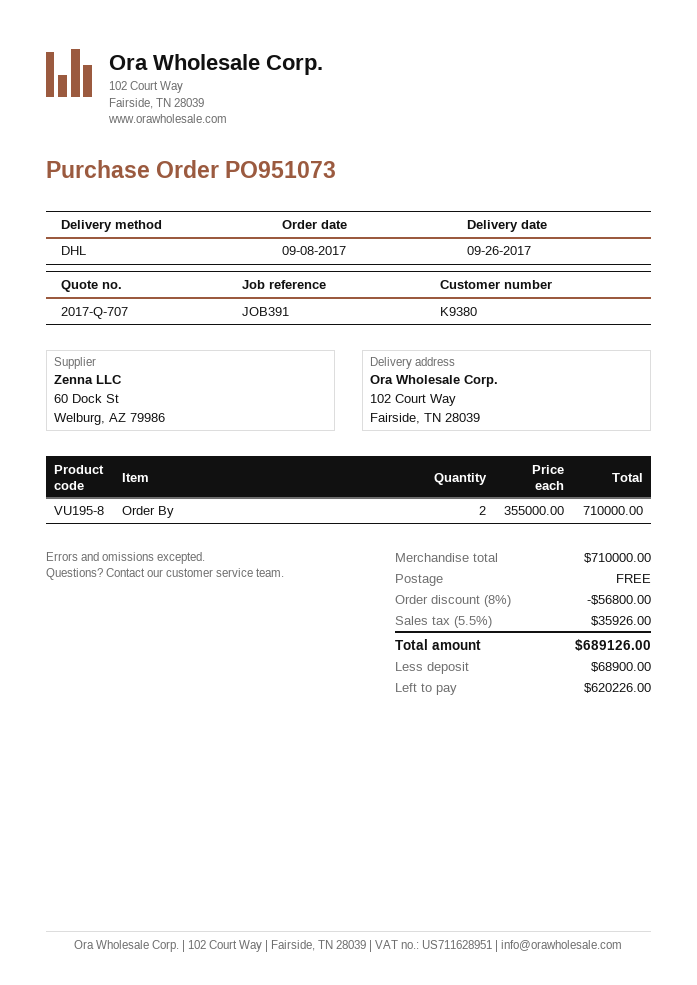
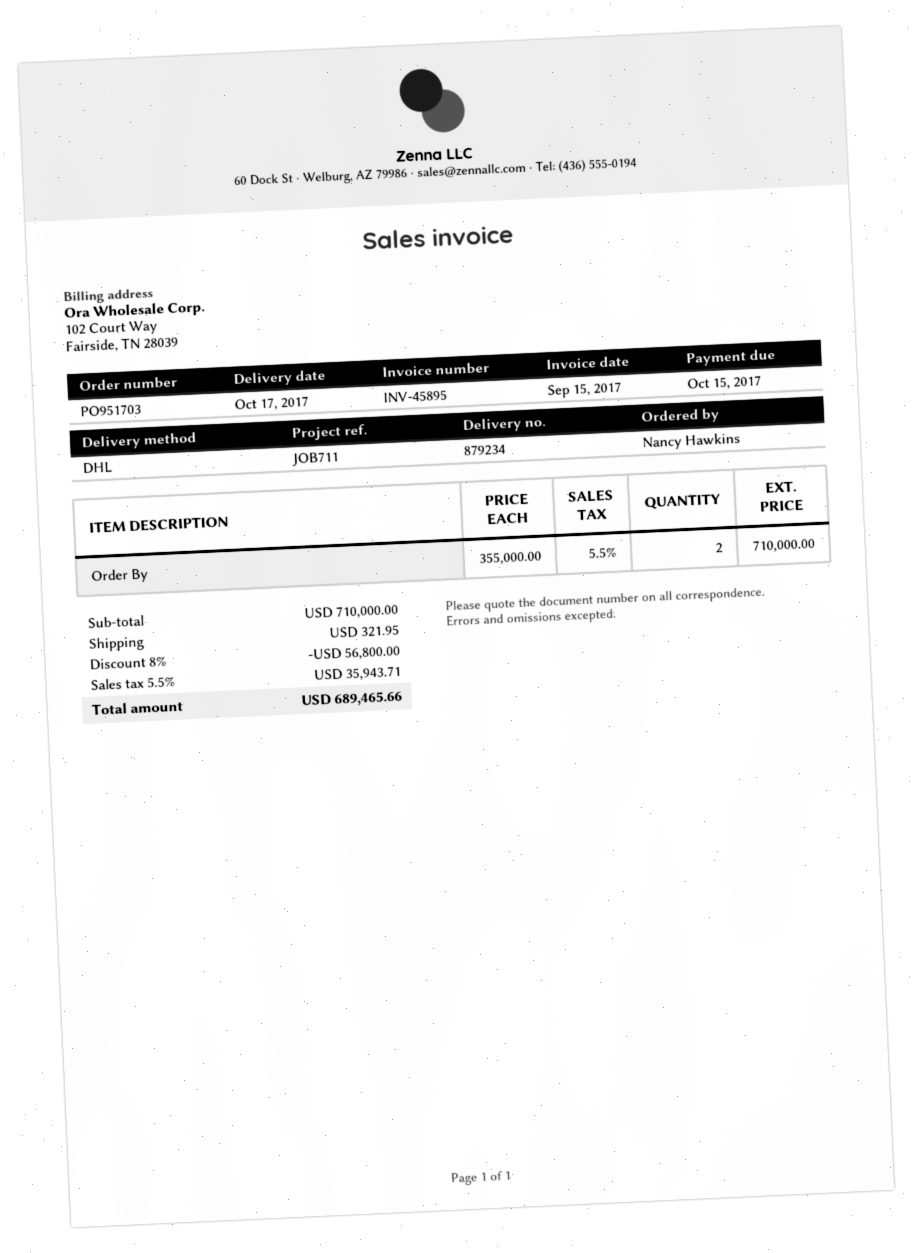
order number: PO951073 -> PO951703
delivery date: 2017-09-26 -> 2017-10-17
reference: JOB391 -> JOB711
shipping: 0.00 -> 321.95
tax: 5.5% = 35926.00 -> 5.5% = 35943.71
total: 689126.00 -> 689465.66

